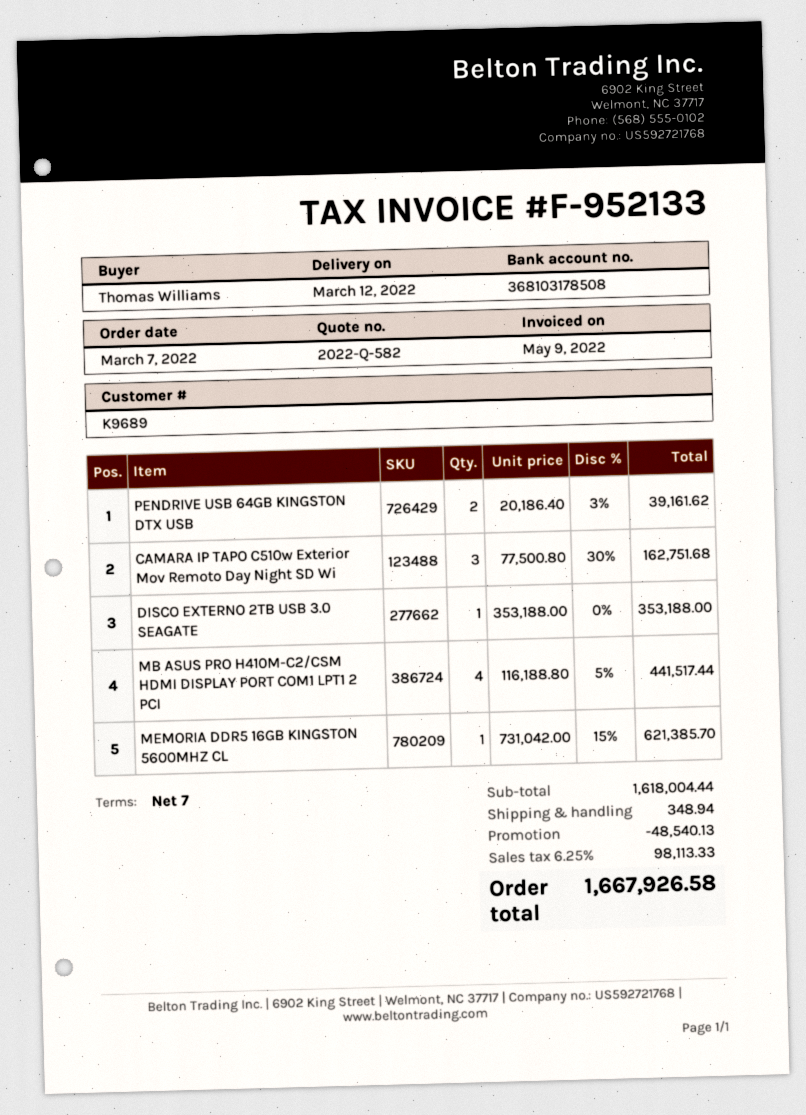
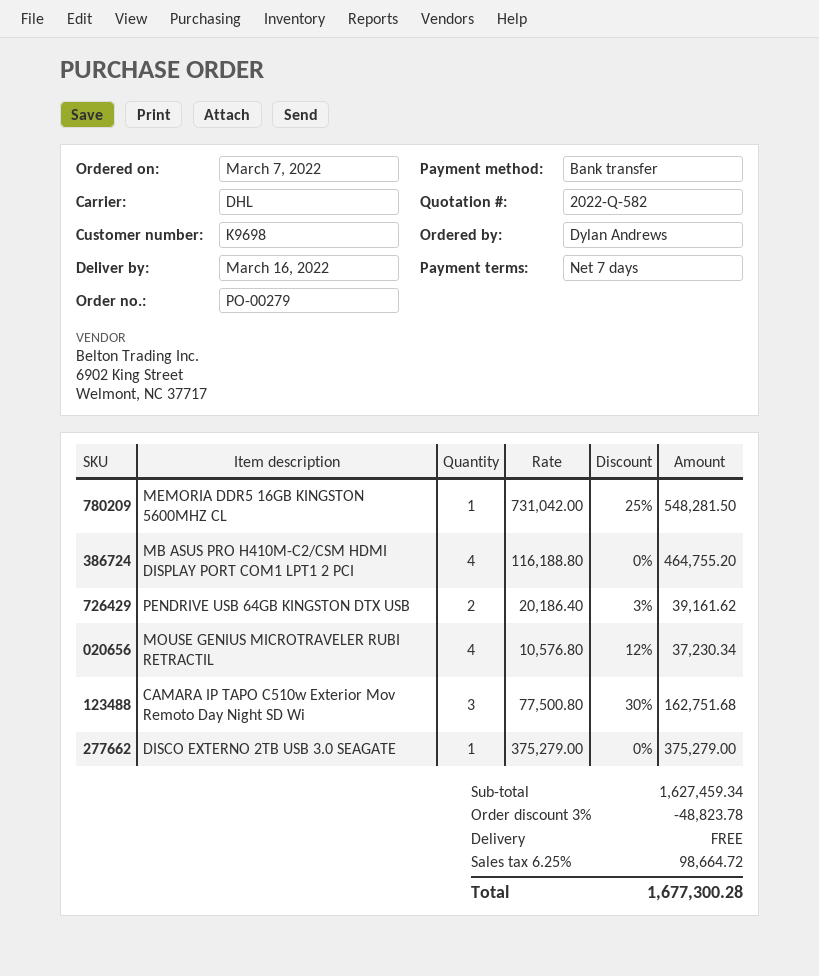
delivery date: 2022-03-12 -> 2022-03-16
customer number: K9689 -> K9698
ordered by: Thomas Williams -> Dylan Andrews
DISCO EXTERNO 2TB USB 3.0 SEAGATE: 1 x 353188.00 = 353188.00 -> 1 x 375279.00 = 375279.00
MB ASUS PRO H410M-C2/CSM HDMI DISPLAY PORT COM1 LPT1 2 PCI: 4 x 116188.80 - 5% = 441517.44 -> 4 x 116188.80 = 464755.20
MEMORIA DDR5 16GB KINGSTON 5600MHZ CL: 1 x 731042.00 - 15% = 621385.70 -> 1 x 731042.00 - 25% = 548281.50
MOUSE GENIUS MICROTRAVELER RUBI RETRACTIL: none -> 4 x 10576.80 - 12% = 37230.34
subtotal: 1618004.44 -> 1627459.34
discount: 48540.13 -> 48823.78
shipping: 348.94 -> 0.00
tax: 6.25% = 98113.33 -> 6.25% = 98664.72
total: 1667926.58 -> 1677300.28

